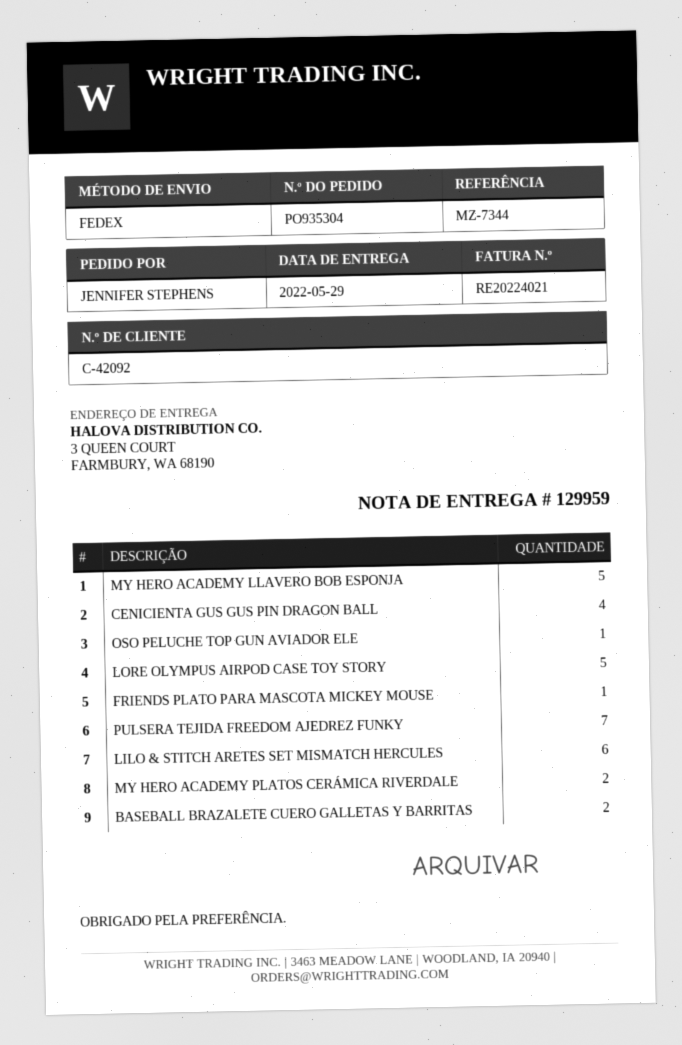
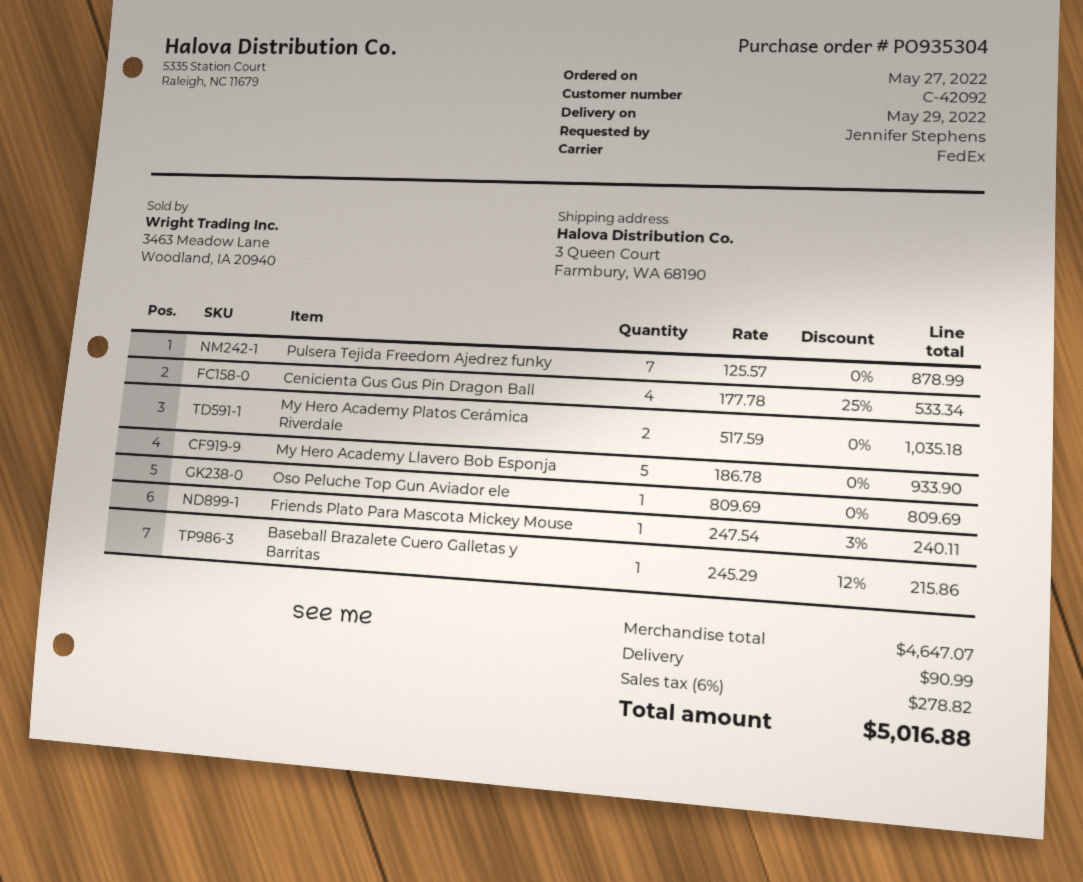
LORE OLYMPUS AIRPOD CASE TOY STORY: 5 -> none
LILO & STITCH ARETES SET MISMATCH HERCULES: 6 -> none
BASEBALL BRAZALETE CUERO GALLETAS Y BARRITAS: 2 -> 1

